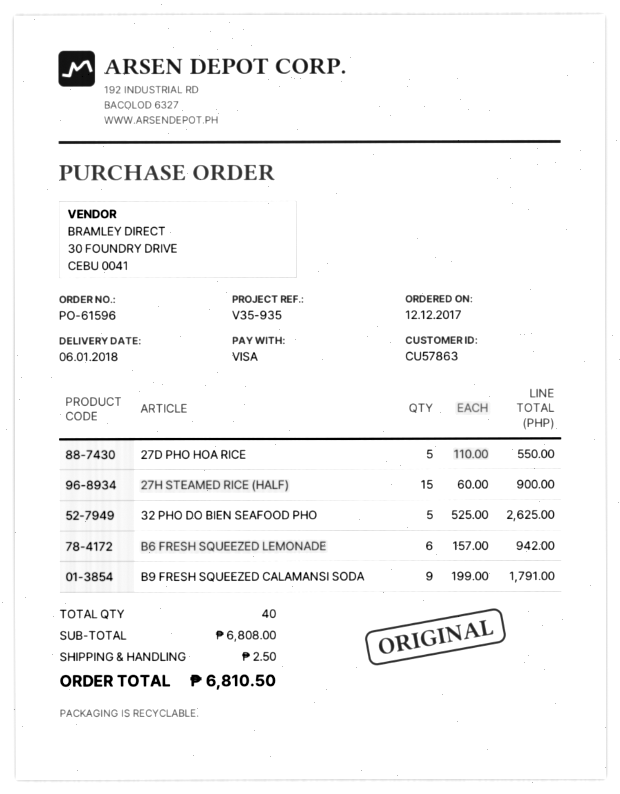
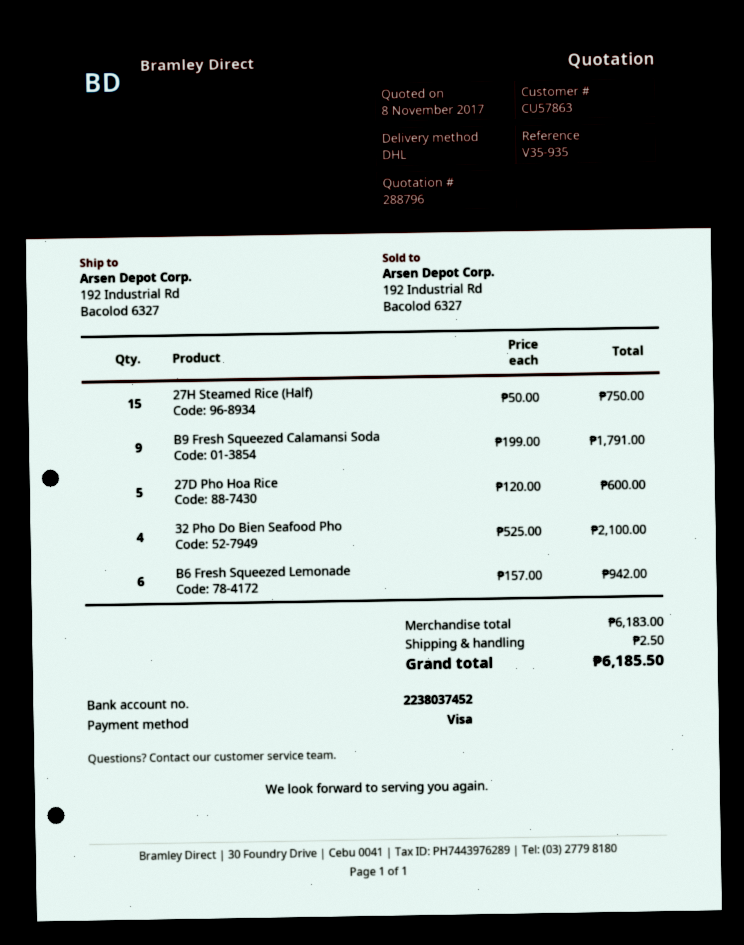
27D PHO HOA RICE: 5 x 110.00 = 550.00 -> 5 x 120.00 = 600.00
27H STEAMED RICE (HALF): 15 x 60.00 = 900.00 -> 15 x 50.00 = 750.00
32 PHO DO BIEN SEAFOOD PHO: 5 x 525.00 = 2625.00 -> 4 x 525.00 = 2100.00
subtotal: 6808.00 -> 6183.00
total: 6810.50 -> 6185.50

